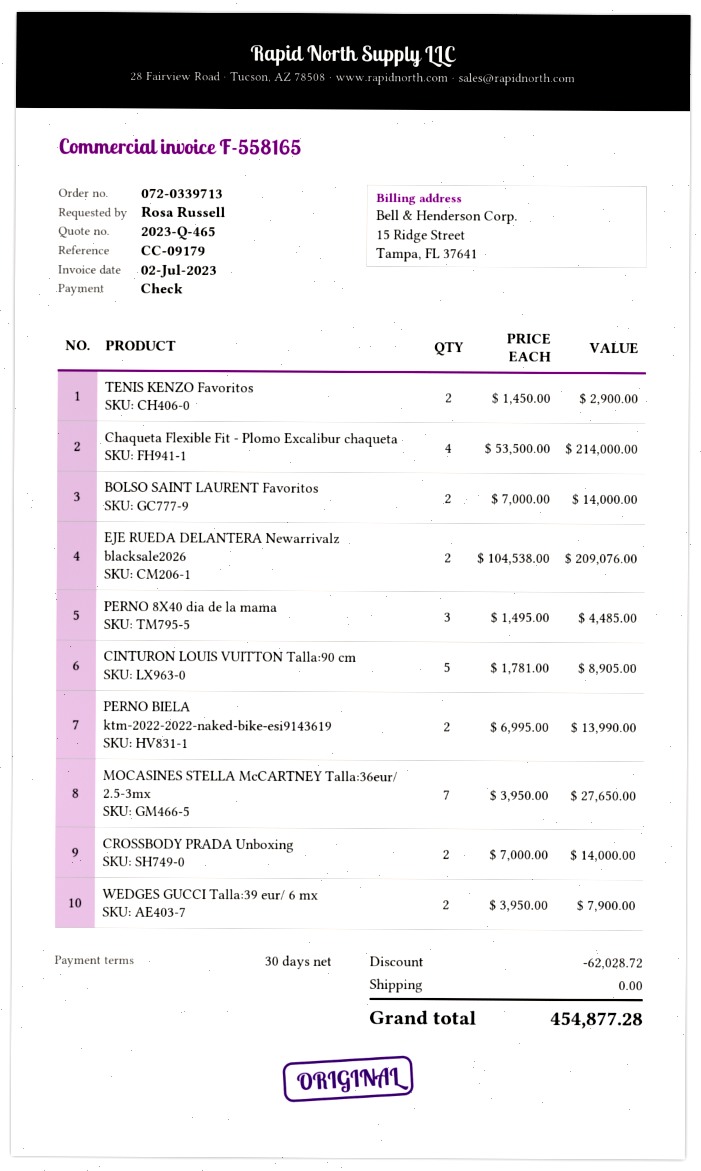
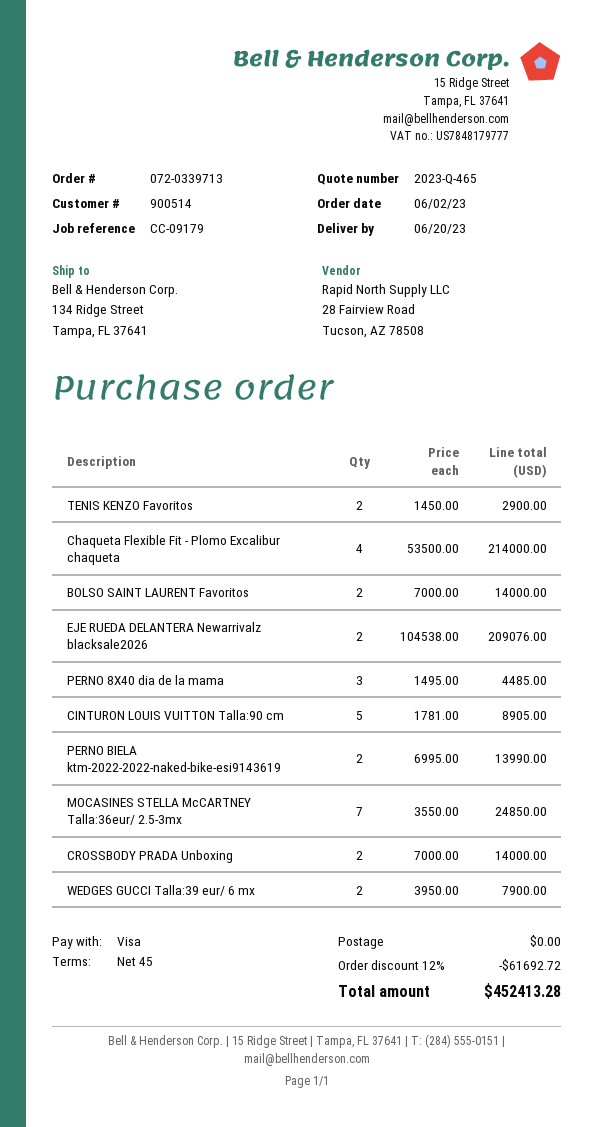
payment terms: 30 days -> 45 days
payment method: cheque -> Visa
MOCASINES STELLA McCARTNEY Talla:36eur/ 2.5-3mx: 7 x 3950.00 = 27650.00 -> 7 x 3550.00 = 24850.00
discount: 62028.72 -> 61692.72
total: 454877.28 -> 452413.28

